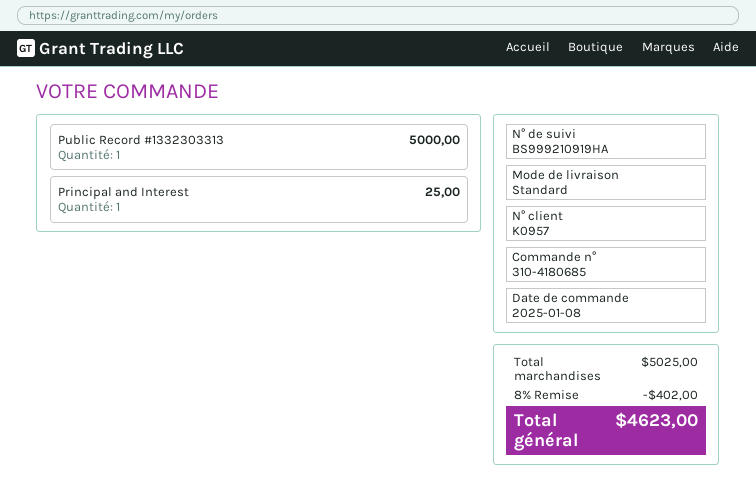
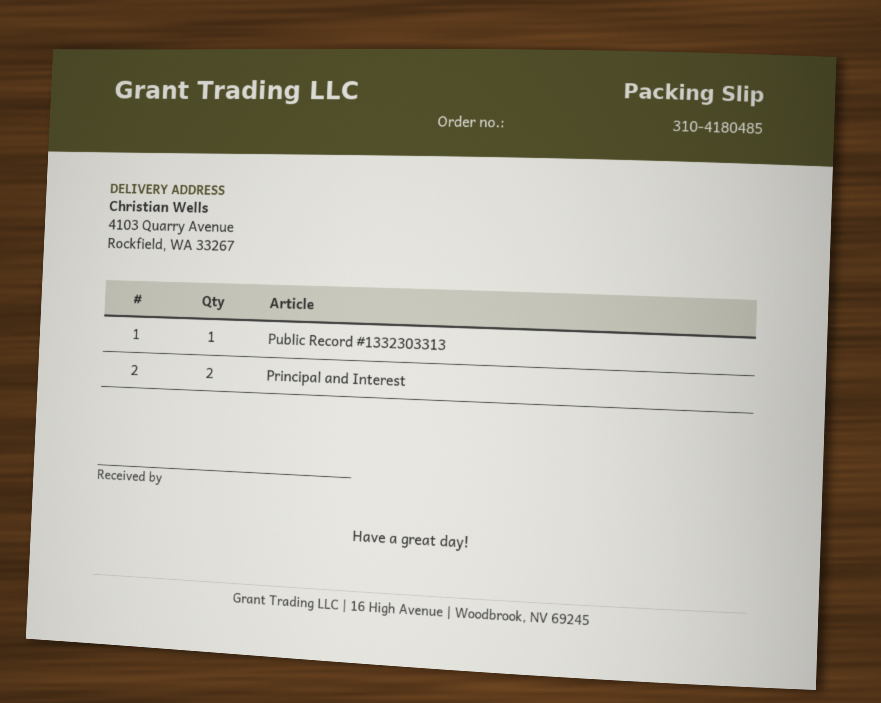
order number: 310-4180685 -> 310-4180485
Principal and Interest: 1 -> 2

